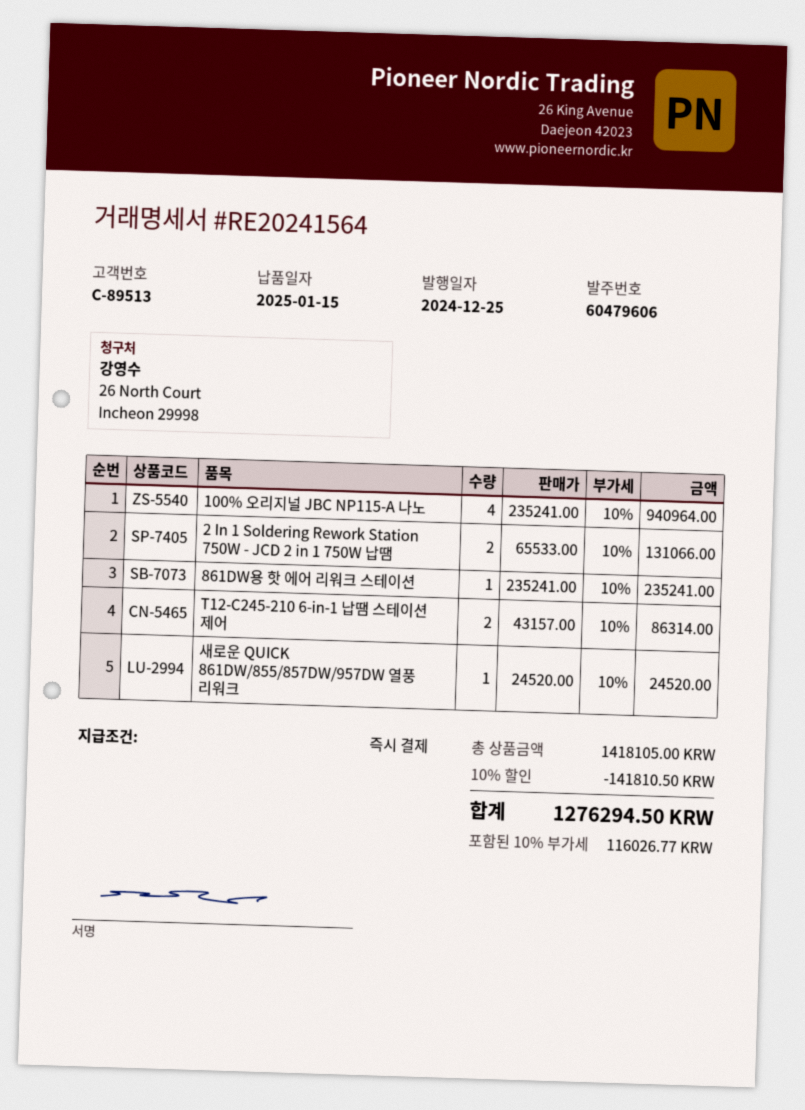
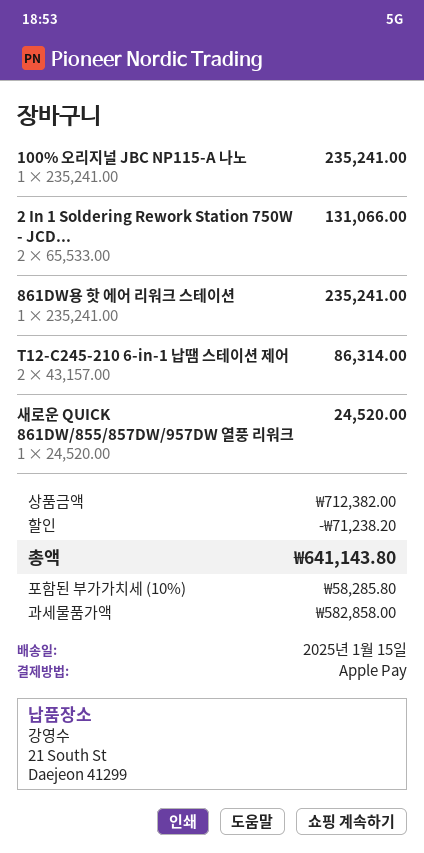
100% 오리지널 JBC NP115-A 나노: 4 x 235241.00 = 940964.00 -> 1 x 235241.00 = 235241.00
subtotal: 1418105.00 -> 712382.00
discount: 141810.50 -> 71238.20
tax: 10% = 116026.77 -> 10% = 58285.80
total: 1276294.50 -> 641143.80

